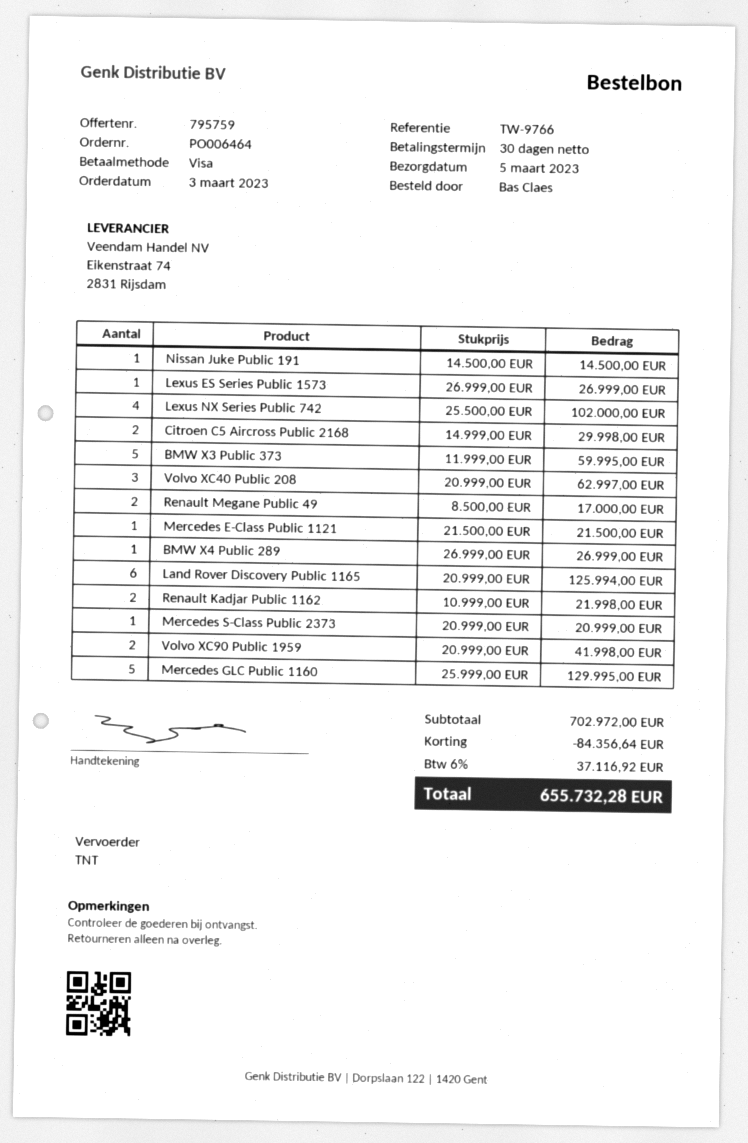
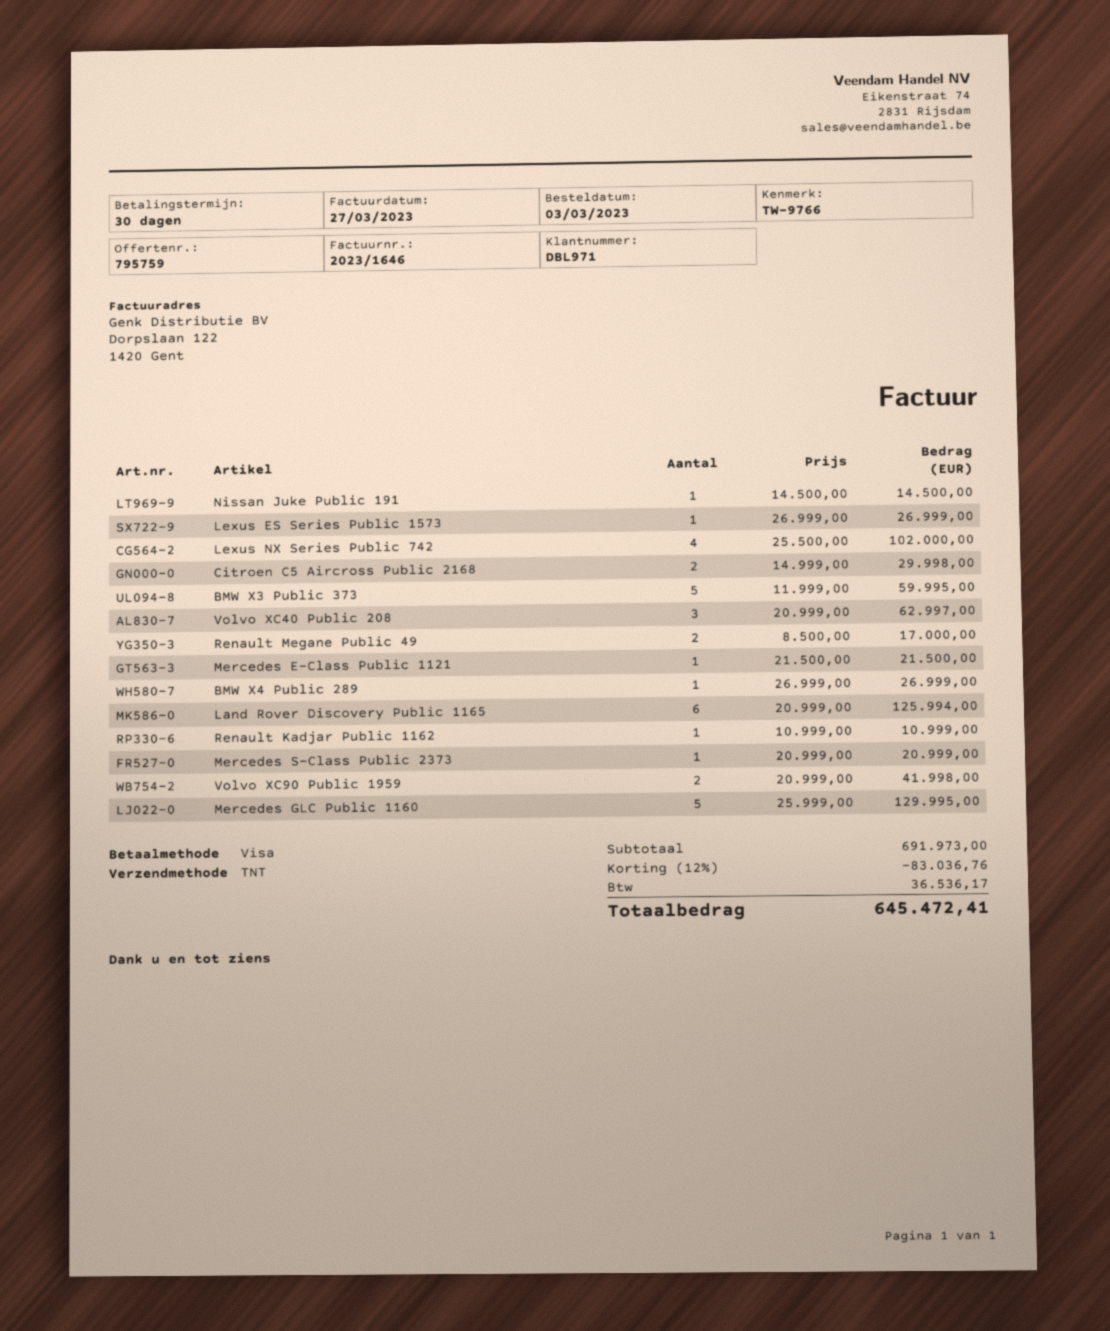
Renault Kadjar Public 1162: 2 x 10999.00 = 21998.00 -> 1 x 10999.00 = 10999.00
subtotal: 702972.00 -> 691973.00
discount: 84356.64 -> 83036.76
tax: 37116.92 -> 36536.17
total: 655732.28 -> 645472.41

